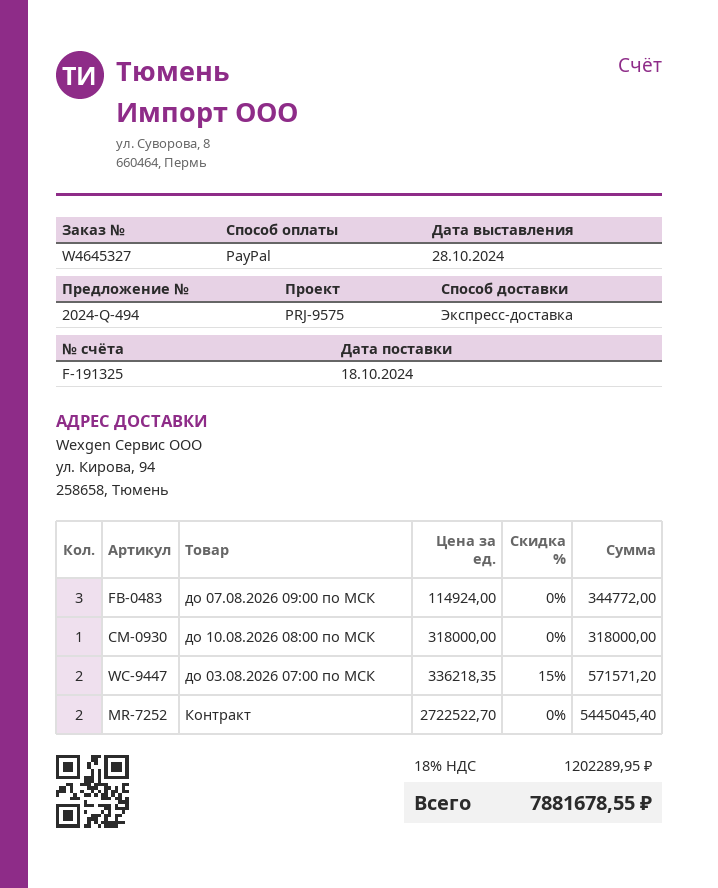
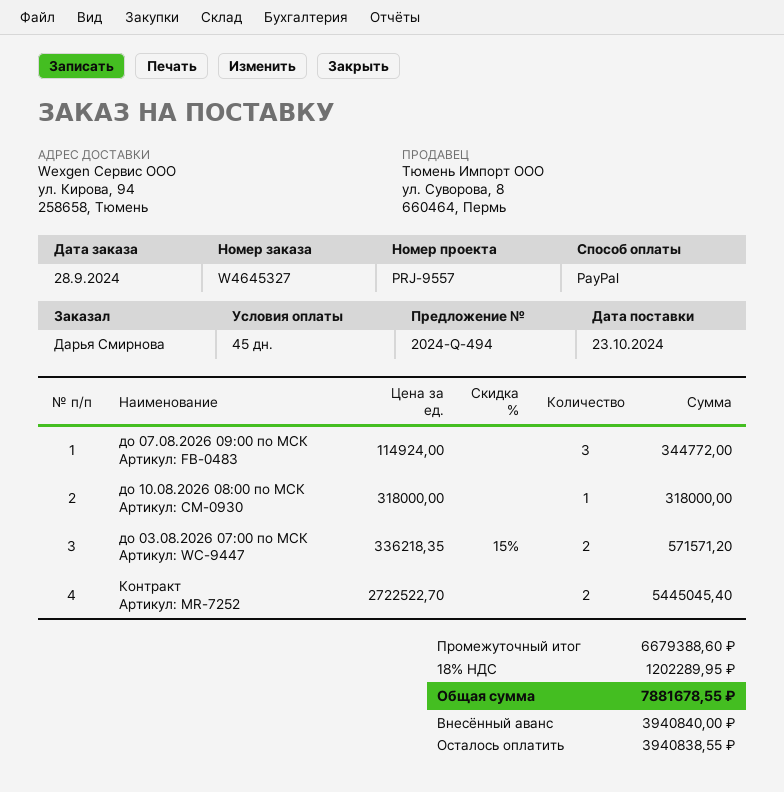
delivery date: 2024-10-18 -> 2024-10-23
reference: PRJ-9575 -> PRJ-9557

